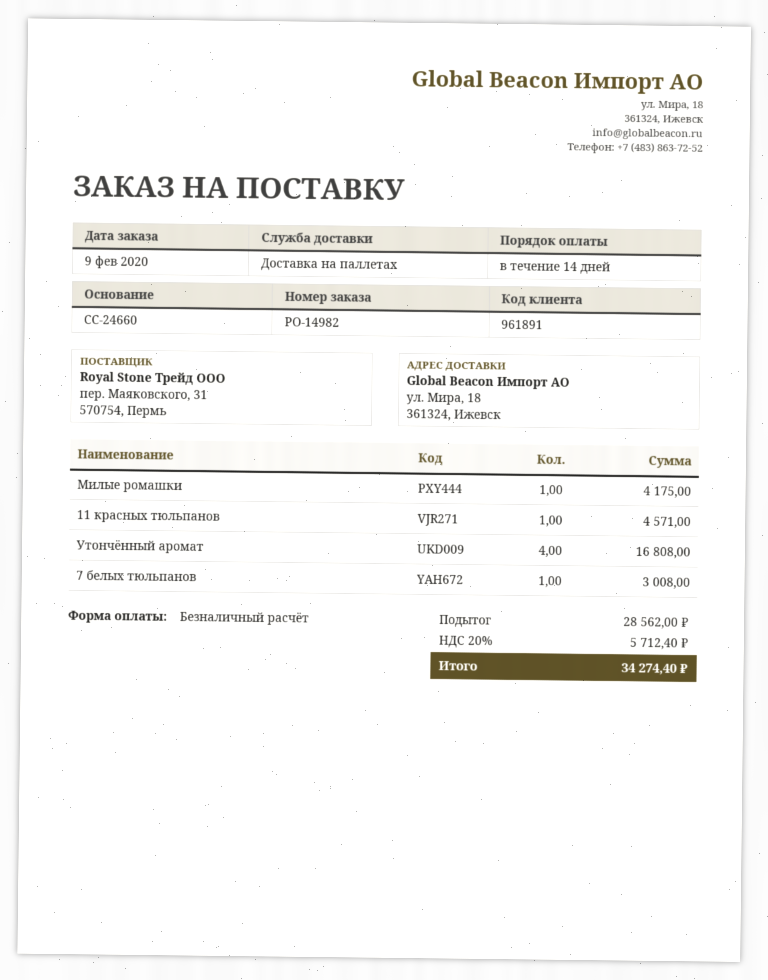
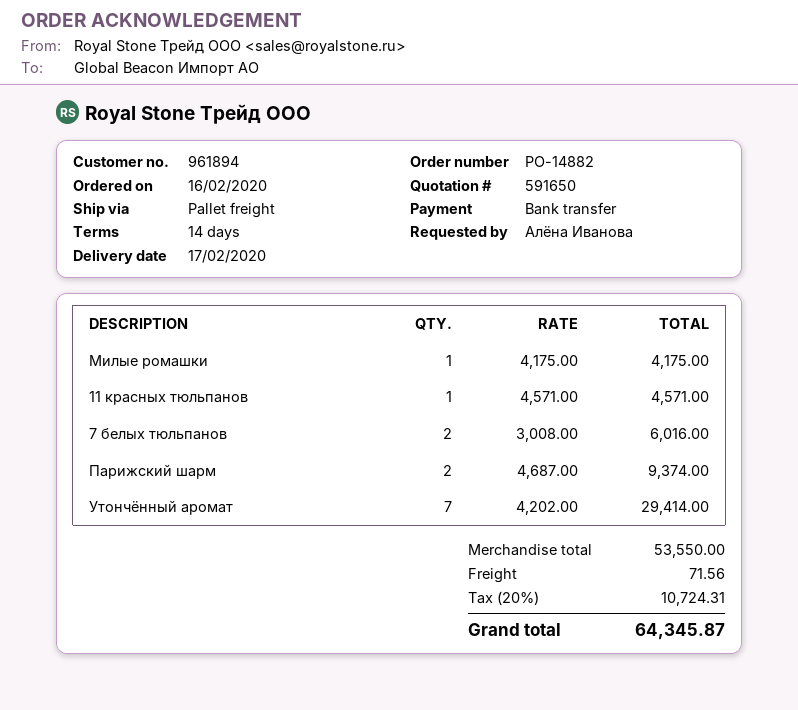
order number: PO-14982 -> PO-14882
order date: 2020-02-09 -> 2020-02-16
customer number: 961891 -> 961894
Утончённый аромат: 4 for 16808.00 -> 7 for 29414.00
7 белых тюльпанов: 1 for 3008.00 -> 2 for 6016.00
Парижский шарм: none -> 2 for 9374.00
subtotal: 28562.00 -> 53550.00
shipping: none -> 71.56
tax: 20% = 5712.40 -> 20% = 10724.31
total: 34274.40 -> 64345.87

